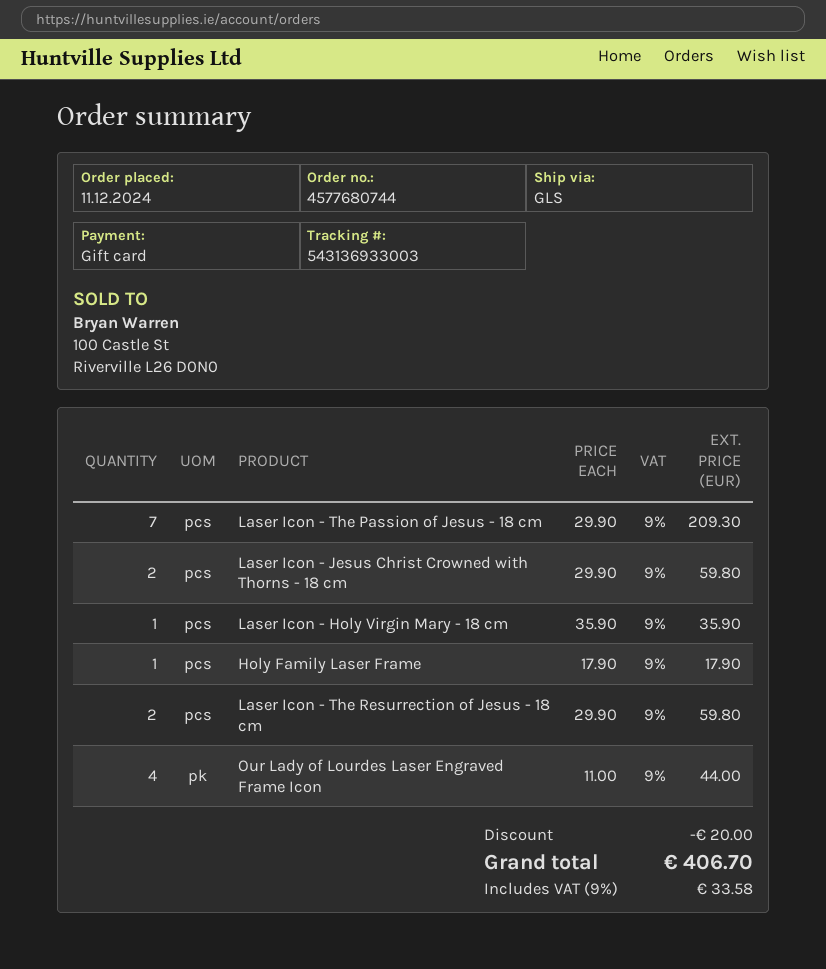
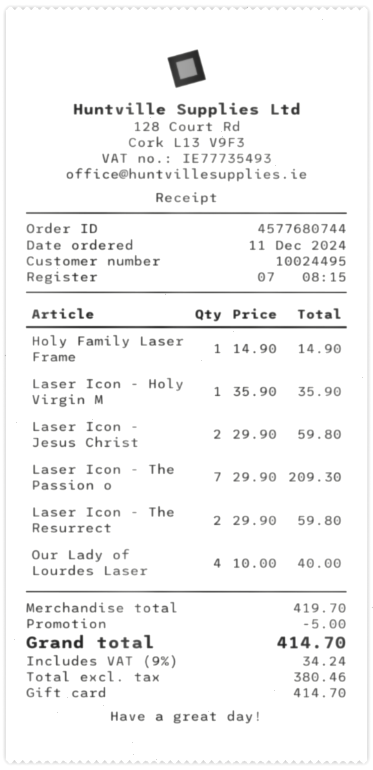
Holy Family Laser Frame: 1 x 17.90 = 17.90 -> 1 x 14.90 = 14.90
Our Lady of Lourdes Laser Engraved Frame Icon: 4 x 11.00 = 44.00 -> 4 x 10.00 = 40.00
discount: 20.00 -> 5.00
tax: 9% = 33.58 -> 9% = 34.24
total: 406.70 -> 414.70

